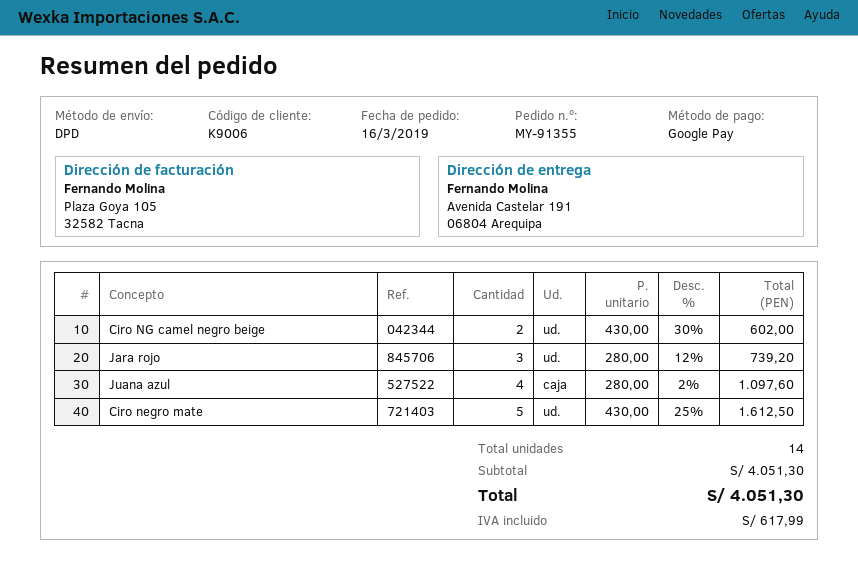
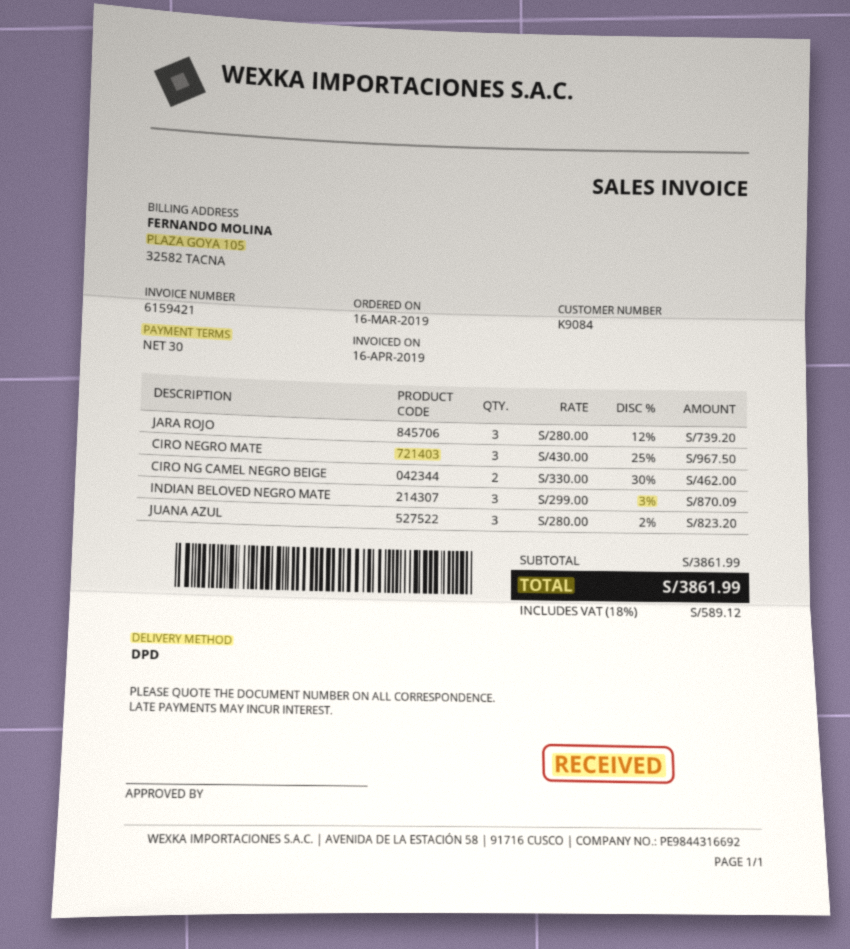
customer number: K9006 -> K9084
Ciro NG camel negro beige: 2 x 430.00 - 30% = 602.00 -> 2 x 330.00 - 30% = 462.00
Juana azul: 4 x 280.00 - 2% = 1097.60 -> 3 x 280.00 - 2% = 823.20
Ciro negro mate: 5 x 430.00 - 25% = 1612.50 -> 3 x 430.00 - 25% = 967.50
INDIAN BELOVED NEGRO MATE: none -> 3 x 299.00 - 3% = 870.09
subtotal: 4051.30 -> 3861.99
tax: 617.99 -> 589.12
total: 4051.30 -> 3861.99

